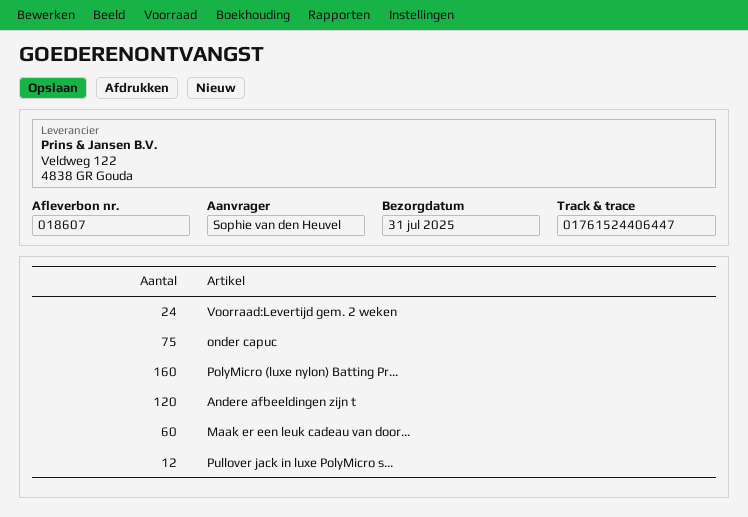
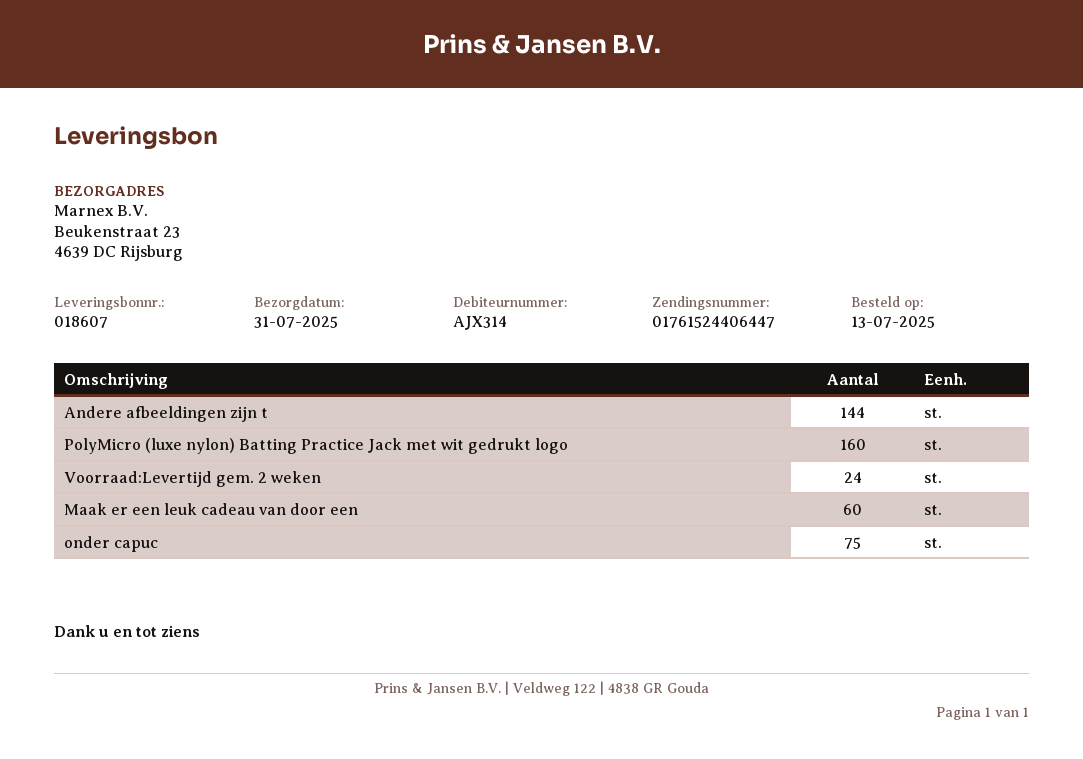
Andere afbeeldingen zijn t: 120 -> 144
Pullover jack in luxe PolyMicro s...: 12 -> none

